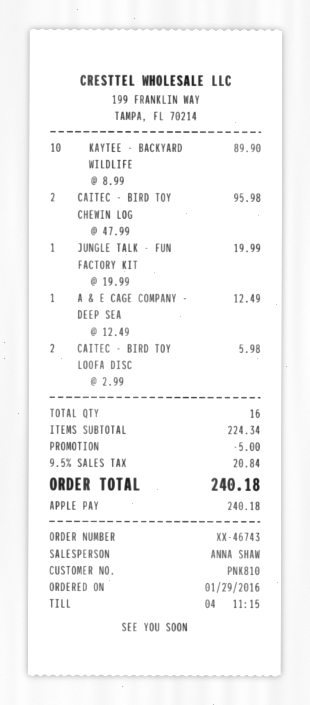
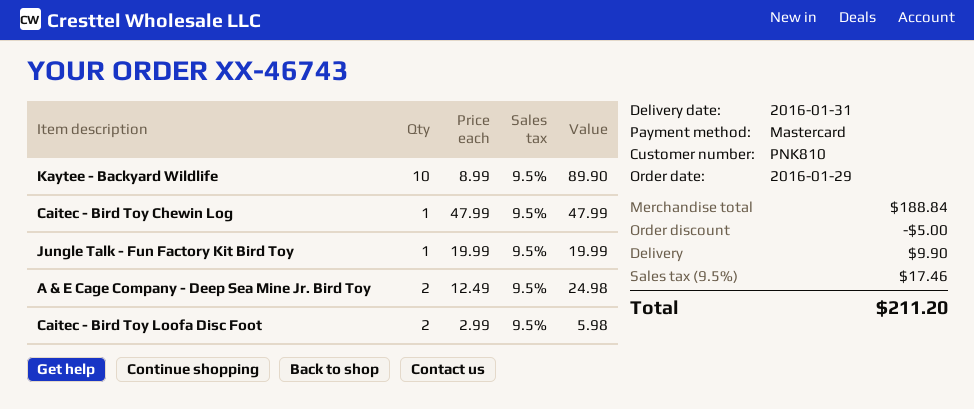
payment method: Apple Pay -> Mastercard
CAITEC - BIRD TOY CHEWIN LOG: 2 x 47.99 = 95.98 -> 1 x 47.99 = 47.99
A & E CAGE COMPANY - DEEP SEA: 1 x 12.49 = 12.49 -> 2 x 12.49 = 24.98
subtotal: 224.34 -> 188.84
shipping: none -> 9.90
tax: 9.5% = 20.84 -> 9.5% = 17.46
total: 240.18 -> 211.20

